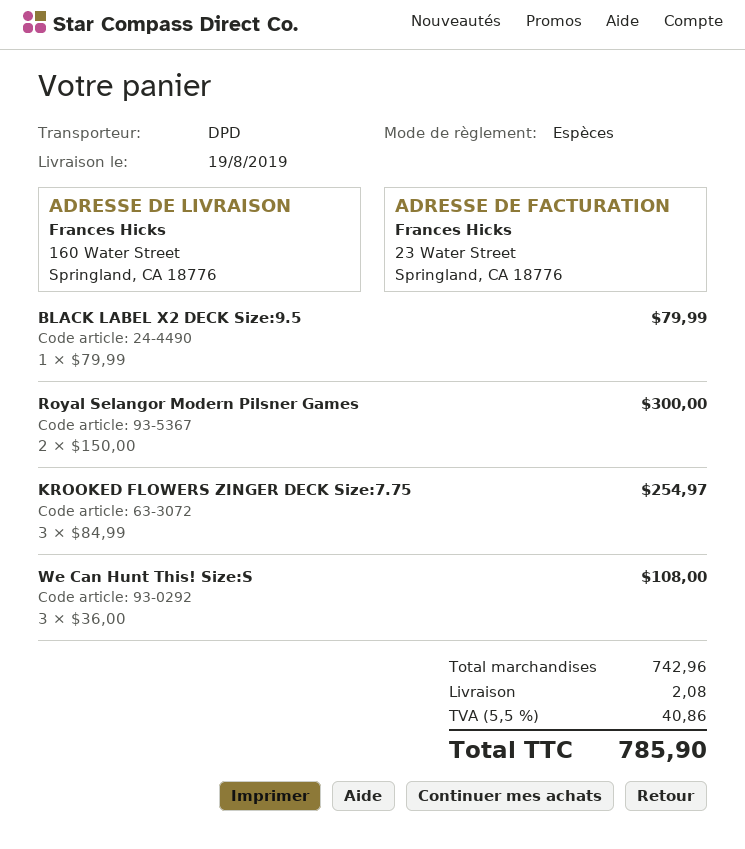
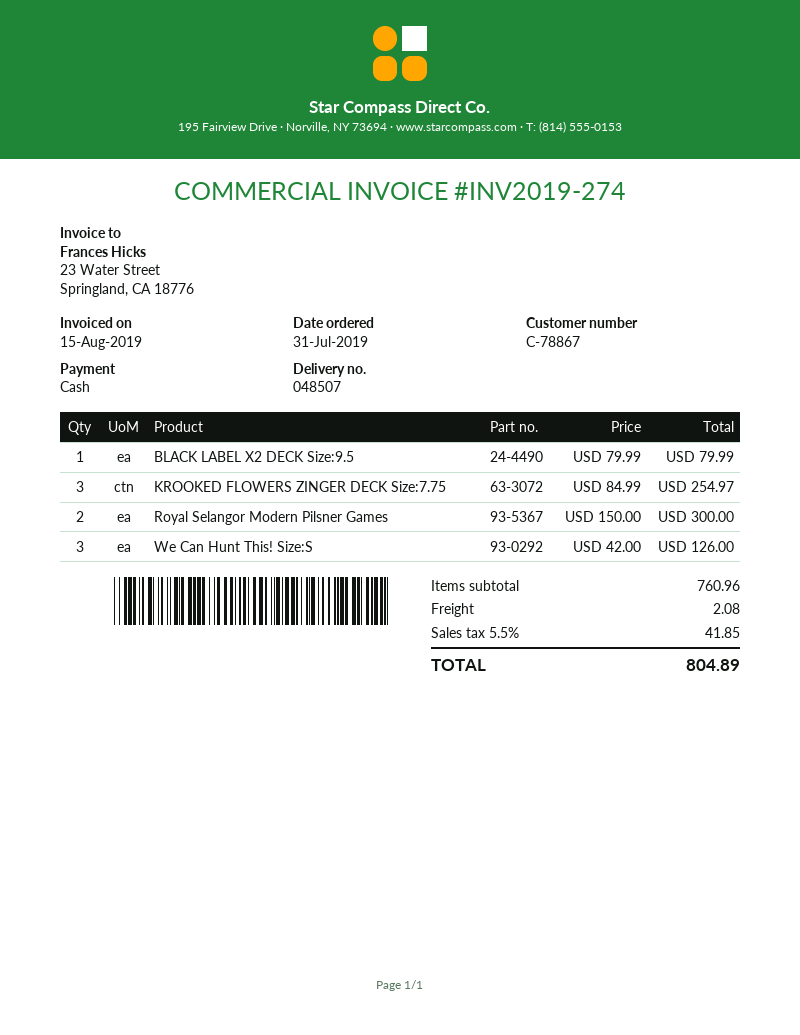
We Can Hunt This! Size:S: 3 x 36.00 = 108.00 -> 3 x 42.00 = 126.00
subtotal: 742.96 -> 760.96
tax: 5.5% = 40.86 -> 5.5% = 41.85
total: 785.90 -> 804.89

